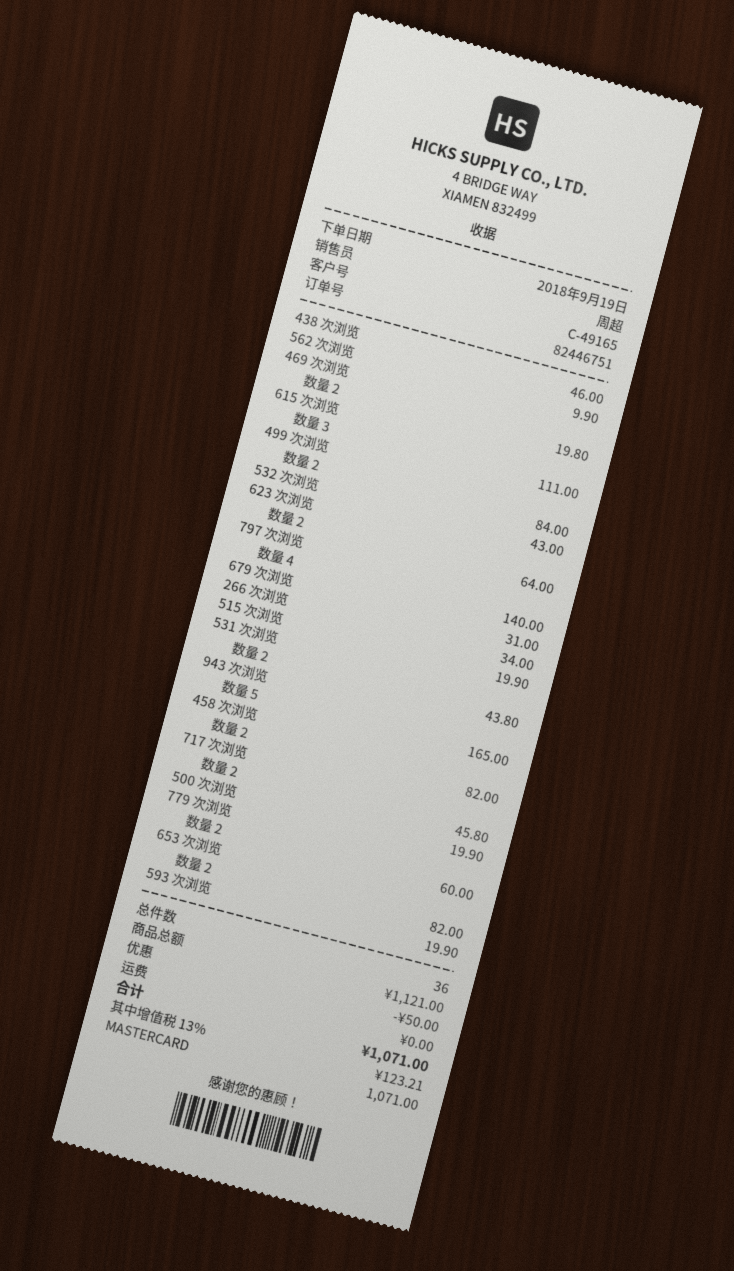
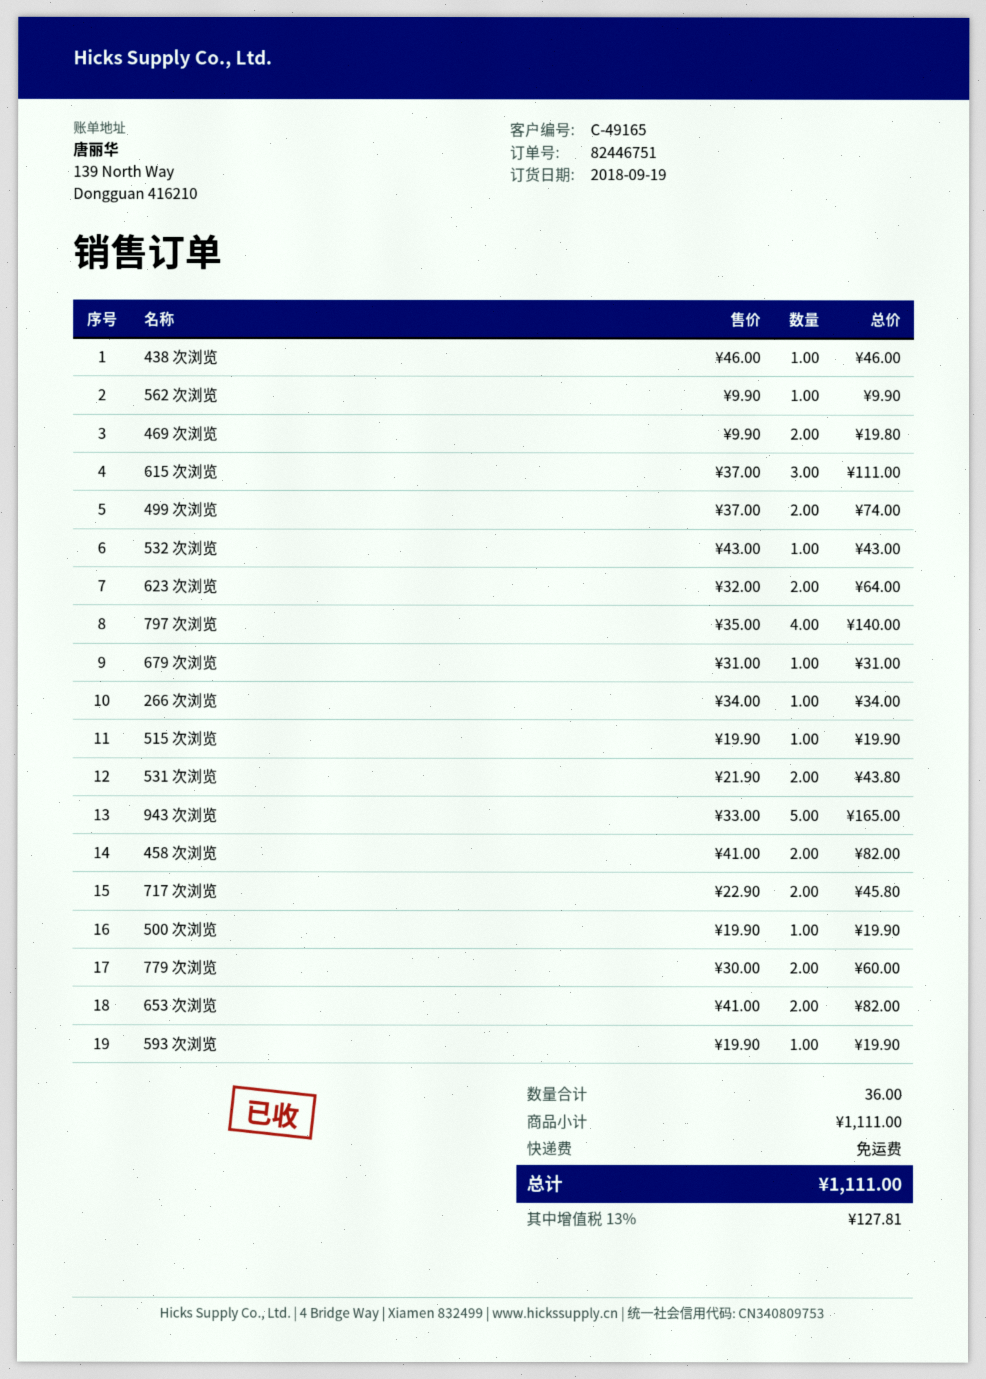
499 次浏览: 2 for 84.00 -> 2 for 74.00
subtotal: 1121.00 -> 1111.00
discount: 50.00 -> none
tax: 13% = 123.21 -> 13% = 127.81
total: 1071.00 -> 1111.00

